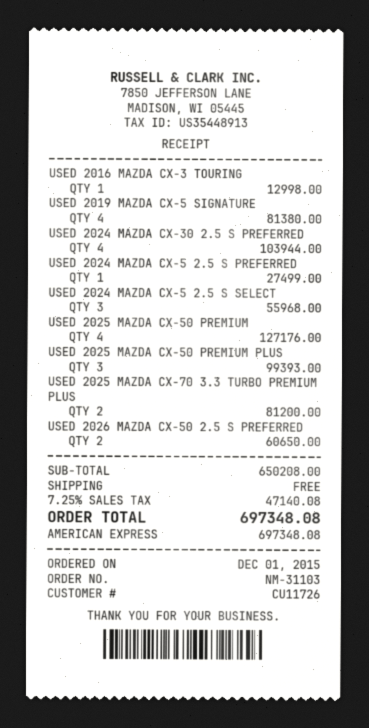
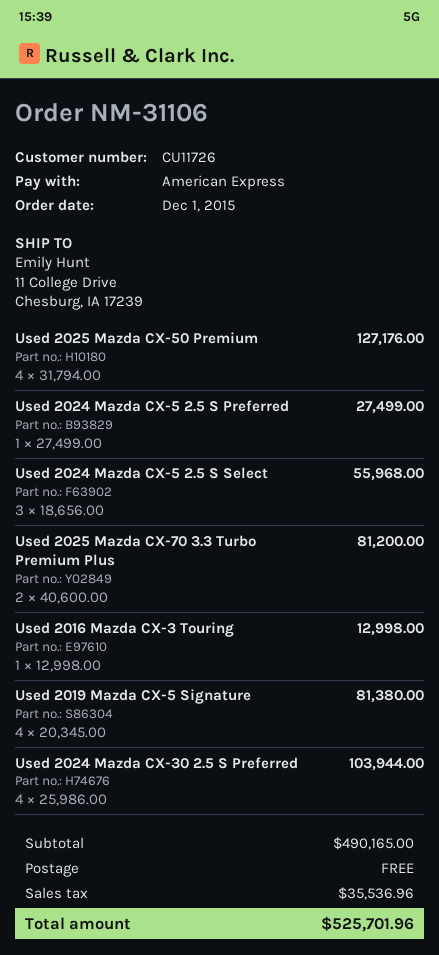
order number: NM-31103 -> NM-31106
USED 2025 MAZDA CX-50 PREMIUM PLUS: 3 for 99393.00 -> none
USED 2026 MAZDA CX-50 2.5 S PREFERRED: 2 for 60650.00 -> none
subtotal: 650208.00 -> 490165.00
tax: 47140.08 -> 35536.96
total: 697348.08 -> 525701.96

